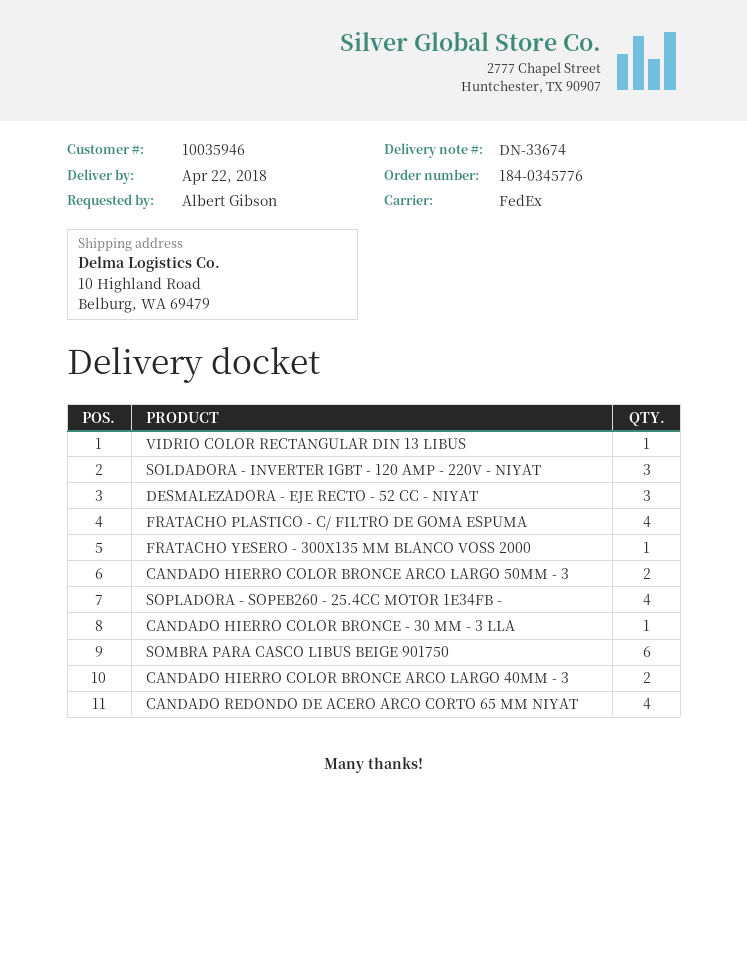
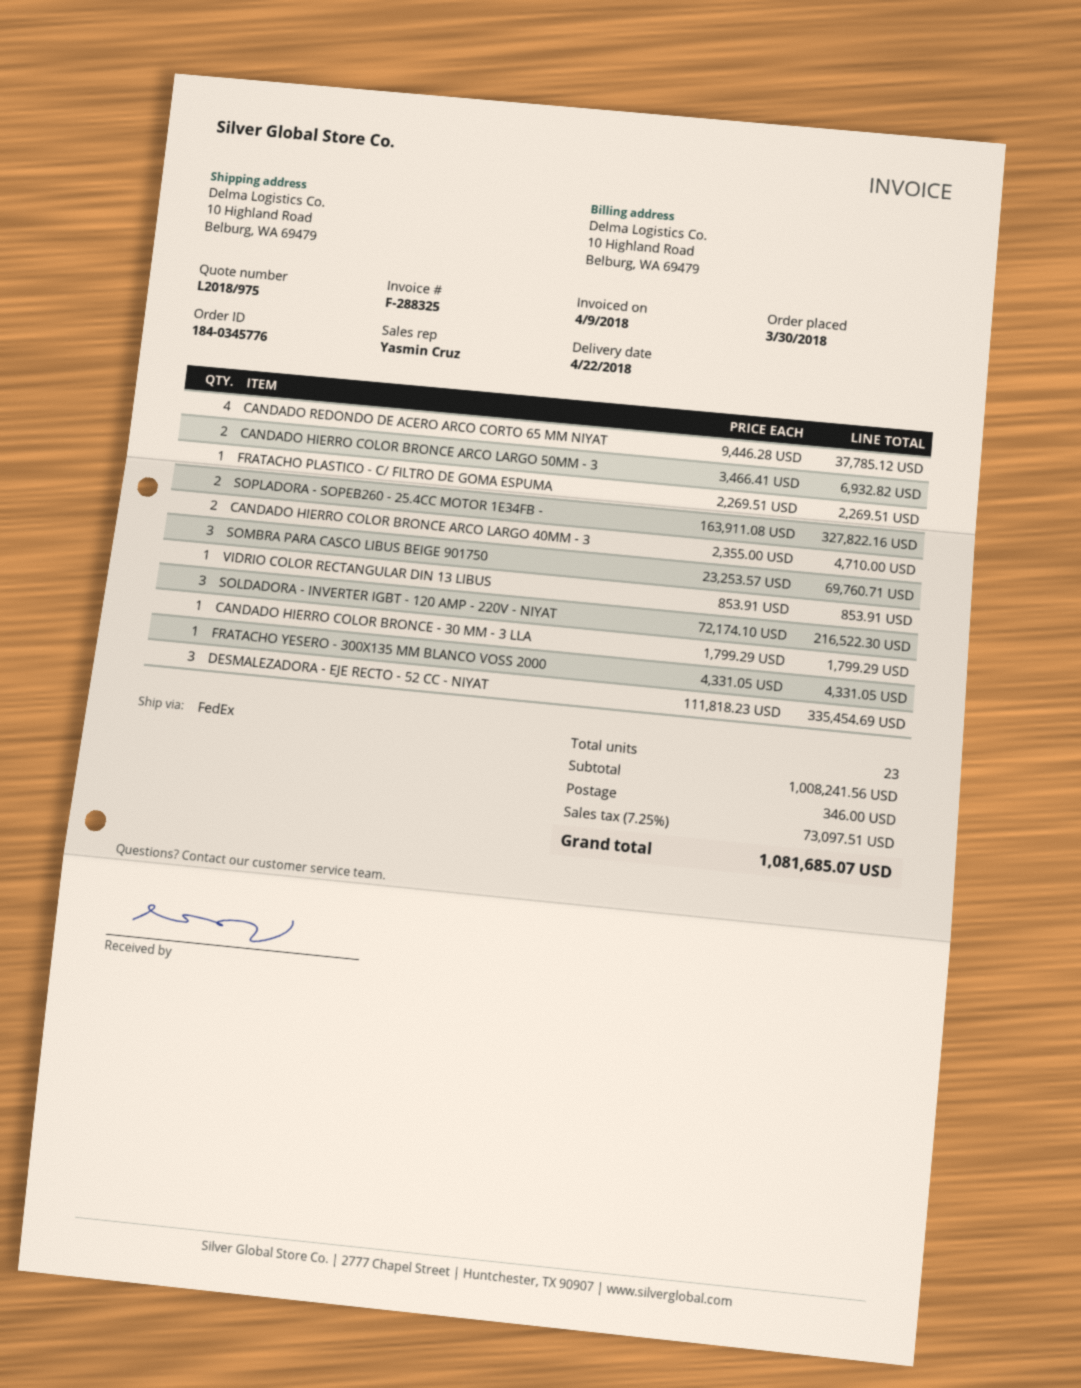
FRATACHO PLASTICO - C/ FILTRO DE GOMA ESPUMA: 4 -> 1
SOPLADORA - SOPEB260 - 25.4CC MOTOR 1E34FB -: 4 -> 2
SOMBRA PARA CASCO LIBUS BEIGE 901750: 6 -> 3

